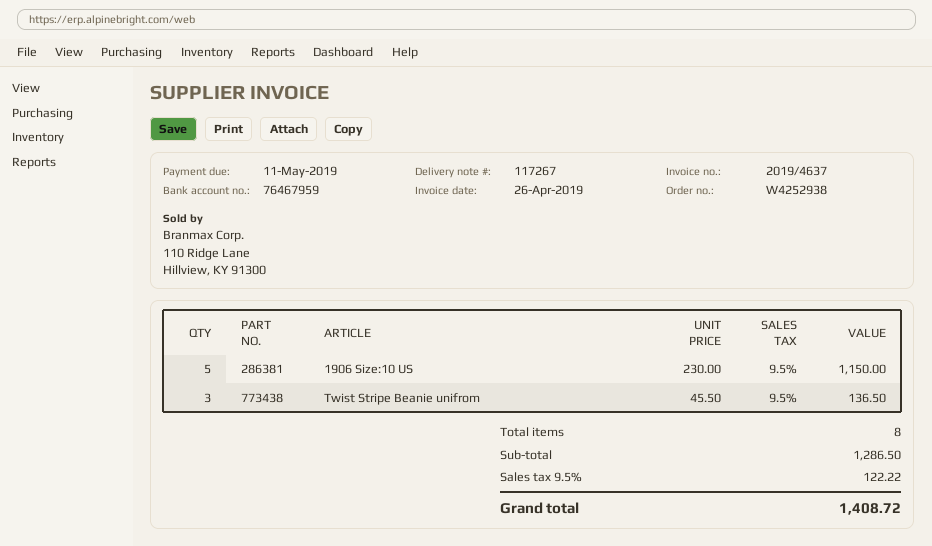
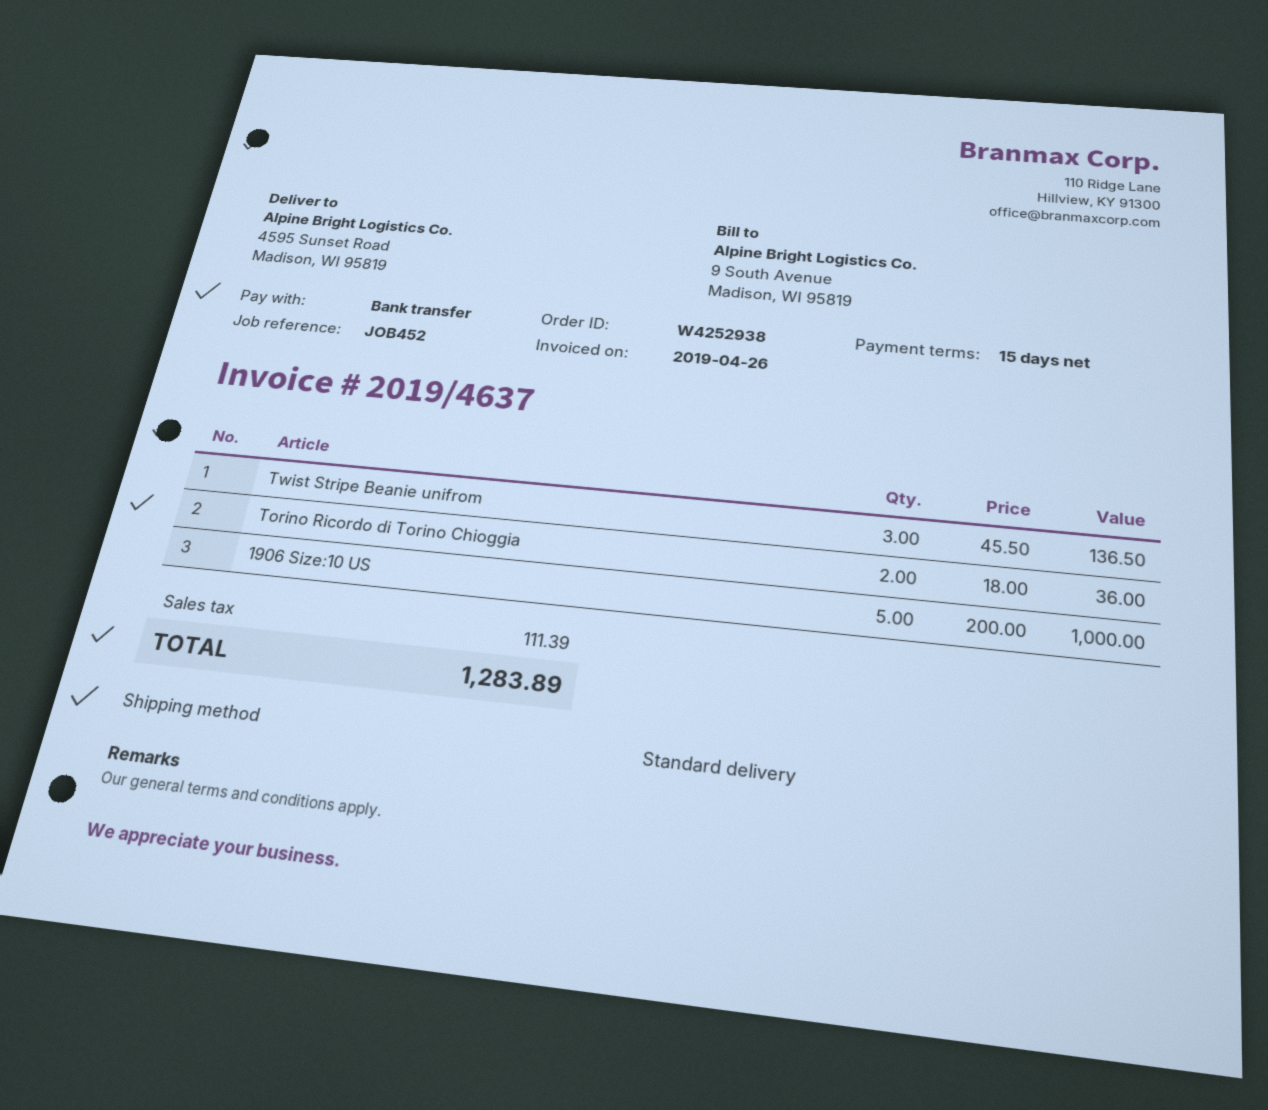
1906 Size:10 US: 5 x 230.00 = 1150.00 -> 5 x 200.00 = 1000.00
Torino Ricordo di Torino Chioggia: none -> 2 x 18.00 = 36.00
tax: 122.22 -> 111.39
total: 1408.72 -> 1283.89

